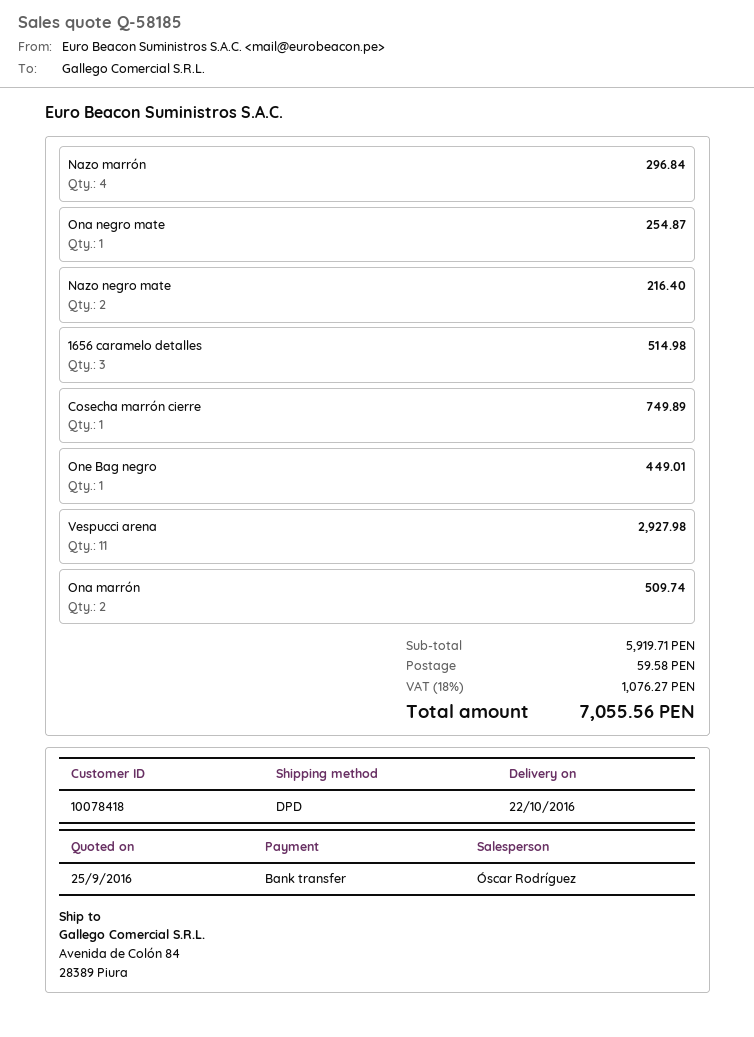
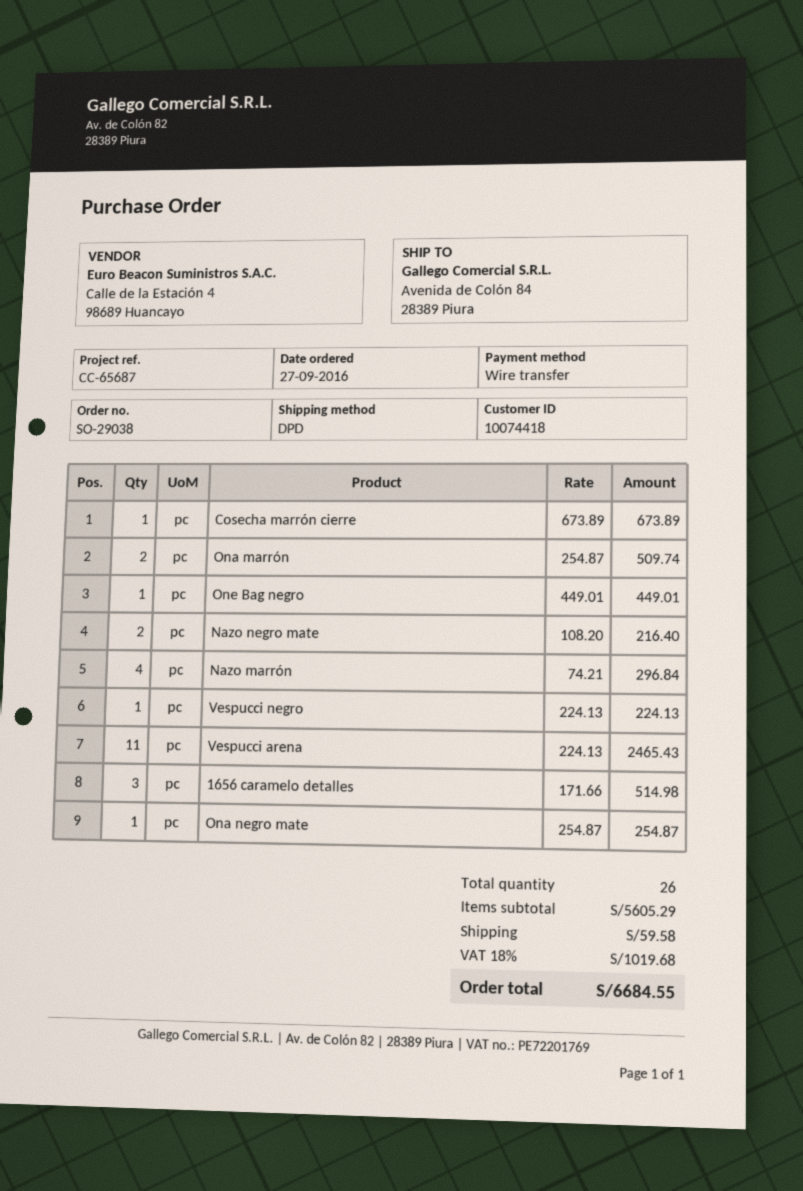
customer number: 10078418 -> 10074418
Cosecha marrón cierre: 1 for 749.89 -> 1 for 673.89
Vespucci arena: 11 for 2927.98 -> 11 for 2465.43
Vespucci negro: none -> 1 for 224.13
subtotal: 5919.71 -> 5605.29
tax: 18% = 1076.27 -> 18% = 1019.68
total: 7055.56 -> 6684.55

